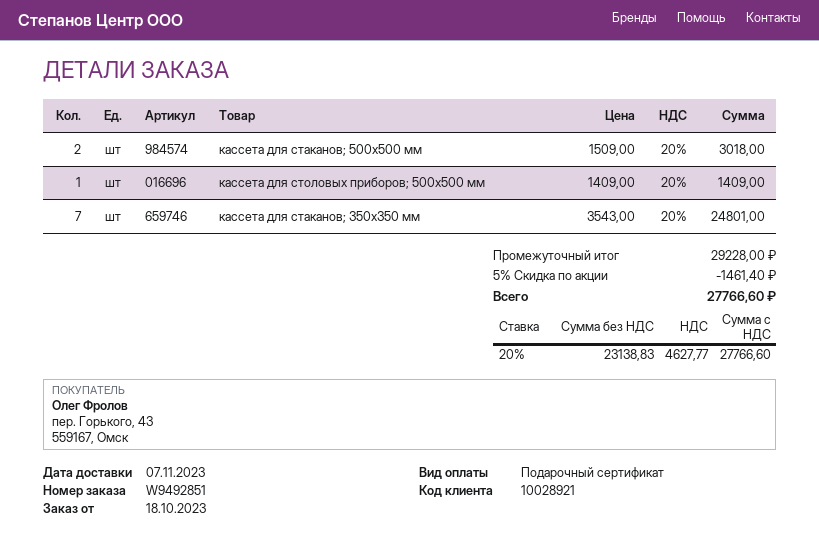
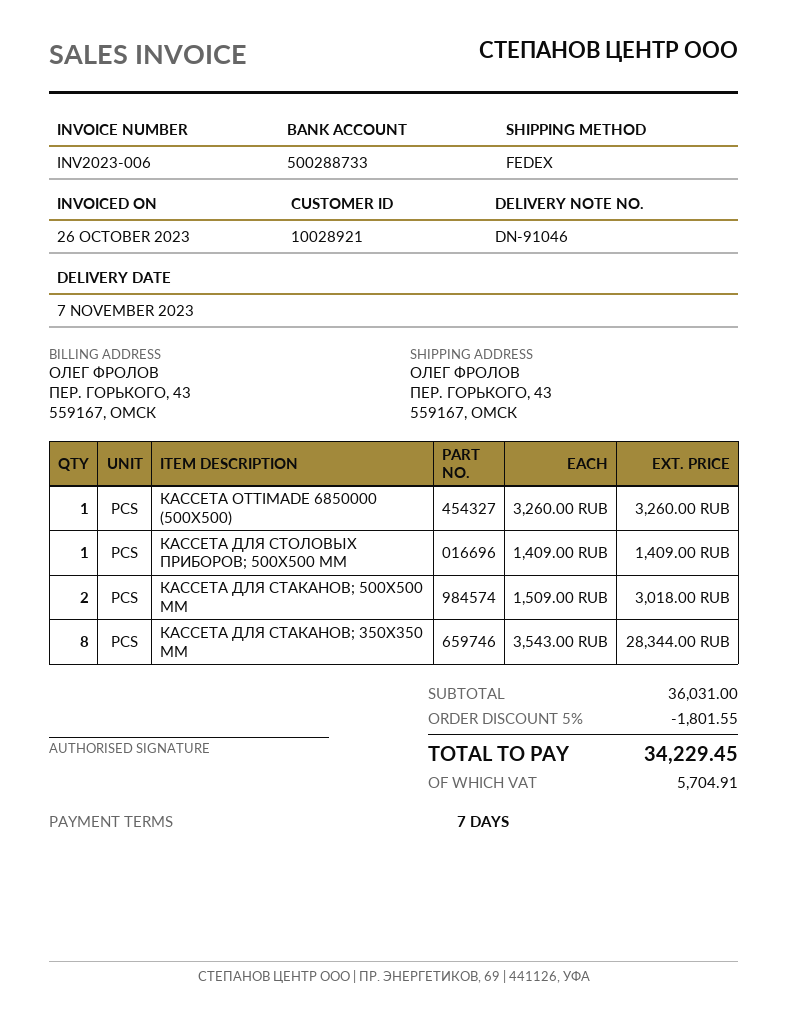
кассета для стаканов; 350x350 мм: 7 x 3543.00 = 24801.00 -> 8 x 3543.00 = 28344.00
КАССЕТА OTTIMADE 6850000 (500Х500): none -> 1 x 3260.00 = 3260.00
subtotal: 29228.00 -> 36031.00
discount: 5% = 1461.40 -> 5% = 1801.55
tax: 4627.77 -> 5704.91
total: 27766.60 -> 34229.45

